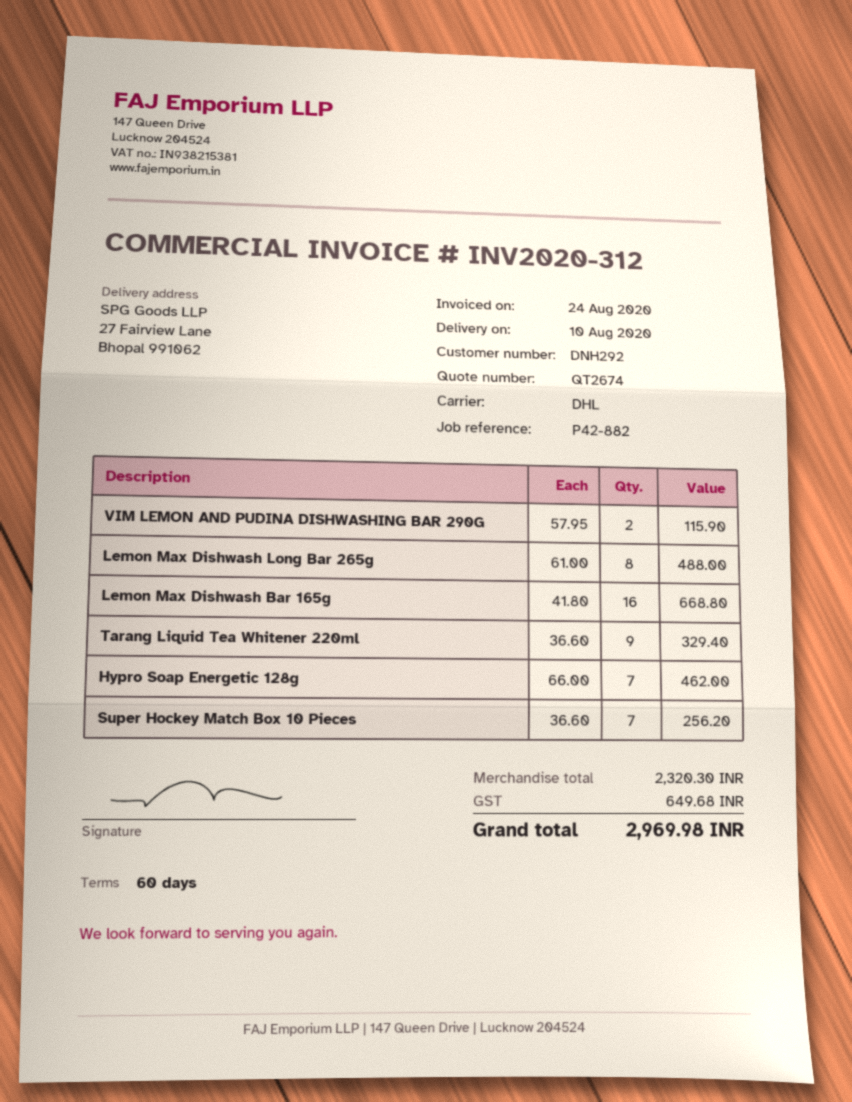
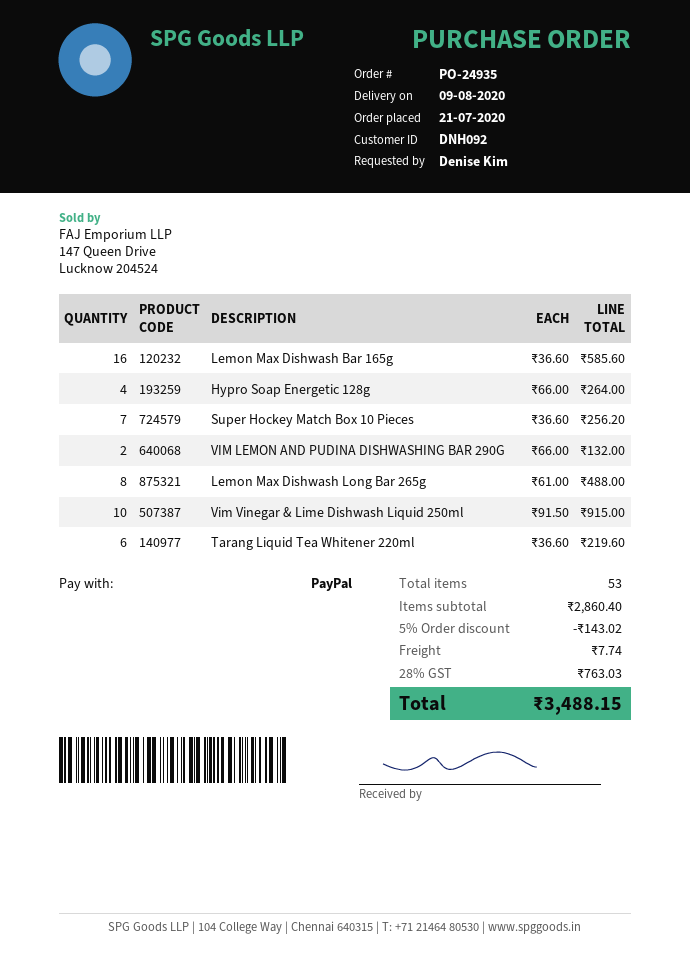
delivery date: 2020-08-10 -> 2020-08-09
customer number: DNH292 -> DNH092
VIM LEMON AND PUDINA DISHWASHING BAR 290G: 2 x 57.95 = 115.90 -> 2 x 66.00 = 132.00
Lemon Max Dishwash Bar 165g: 16 x 41.80 = 668.80 -> 16 x 36.60 = 585.60
Tarang Liquid Tea Whitener 220ml: 9 x 36.60 = 329.40 -> 6 x 36.60 = 219.60
Hypro Soap Energetic 128g: 7 x 66.00 = 462.00 -> 4 x 66.00 = 264.00
Vim Vinegar & Lime Dishwash Liquid 250ml: none -> 10 x 91.50 = 915.00
subtotal: 2320.30 -> 2860.40
discount: none -> 5% = 143.02
shipping: none -> 7.74
tax: 649.68 -> 763.03
total: 2969.98 -> 3488.15

